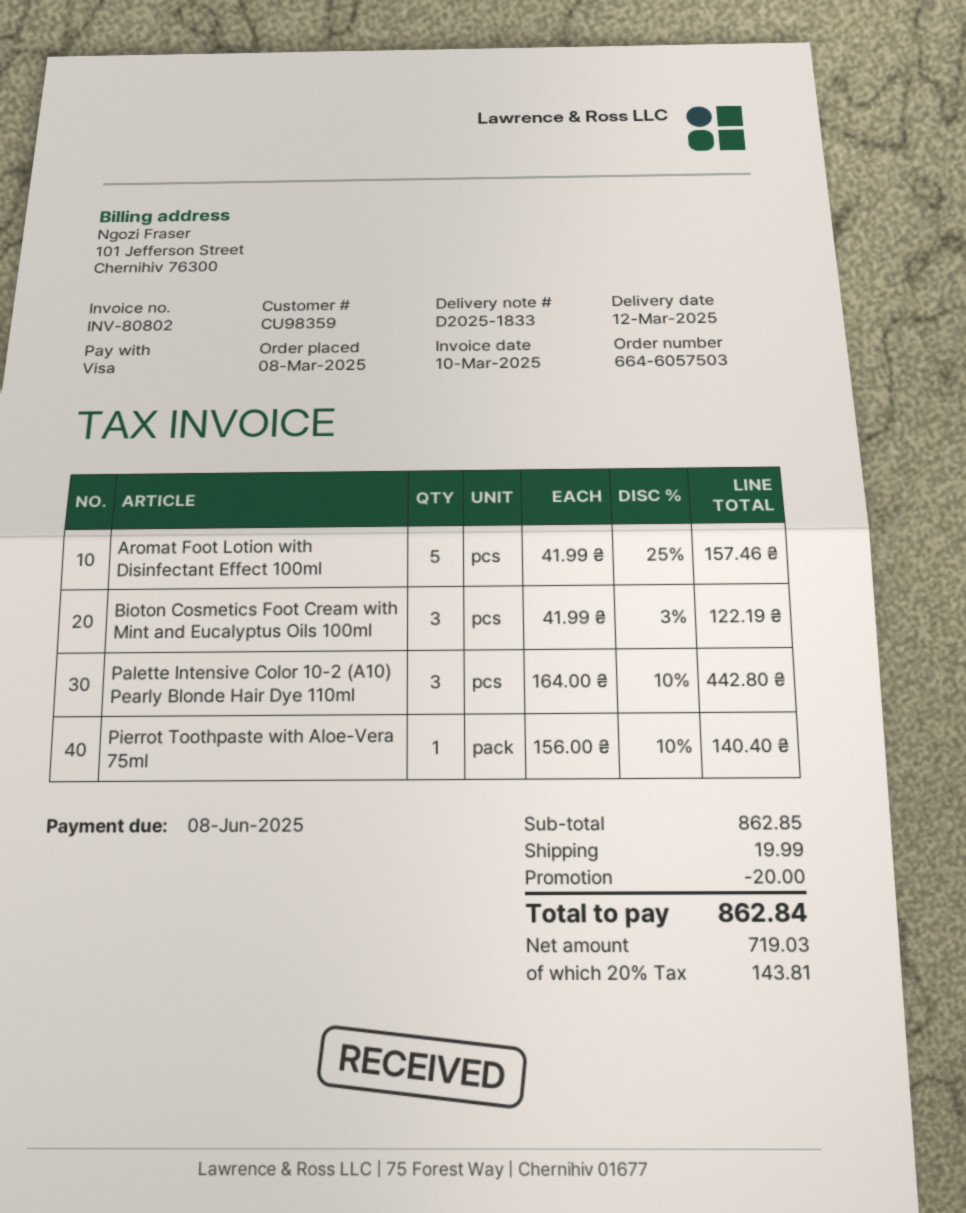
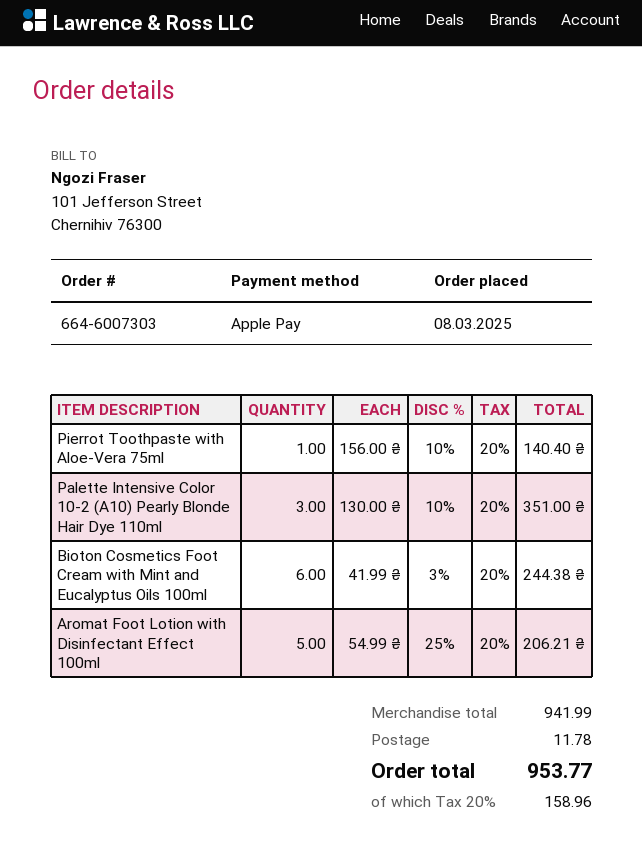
order number: 664-6057503 -> 664-6007303
payment method: Visa -> Apple Pay
Aromat Foot Lotion with Disinfectant Effect 100ml: 5 x 41.99 - 25% = 157.46 -> 5 x 54.99 - 25% = 206.21
Bioton Cosmetics Foot Cream with Mint and Eucalyptus Oils 100ml: 3 x 41.99 - 3% = 122.19 -> 6 x 41.99 - 3% = 244.38
Palette Intensive Color 10-2 (A10) Pearly Blonde Hair Dye 110ml: 3 x 164.00 - 10% = 442.80 -> 3 x 130.00 - 10% = 351.00
subtotal: 862.85 -> 941.99
discount: 20.00 -> none
shipping: 19.99 -> 11.78
tax: 20% = 143.81 -> 20% = 158.96
total: 862.84 -> 953.77

